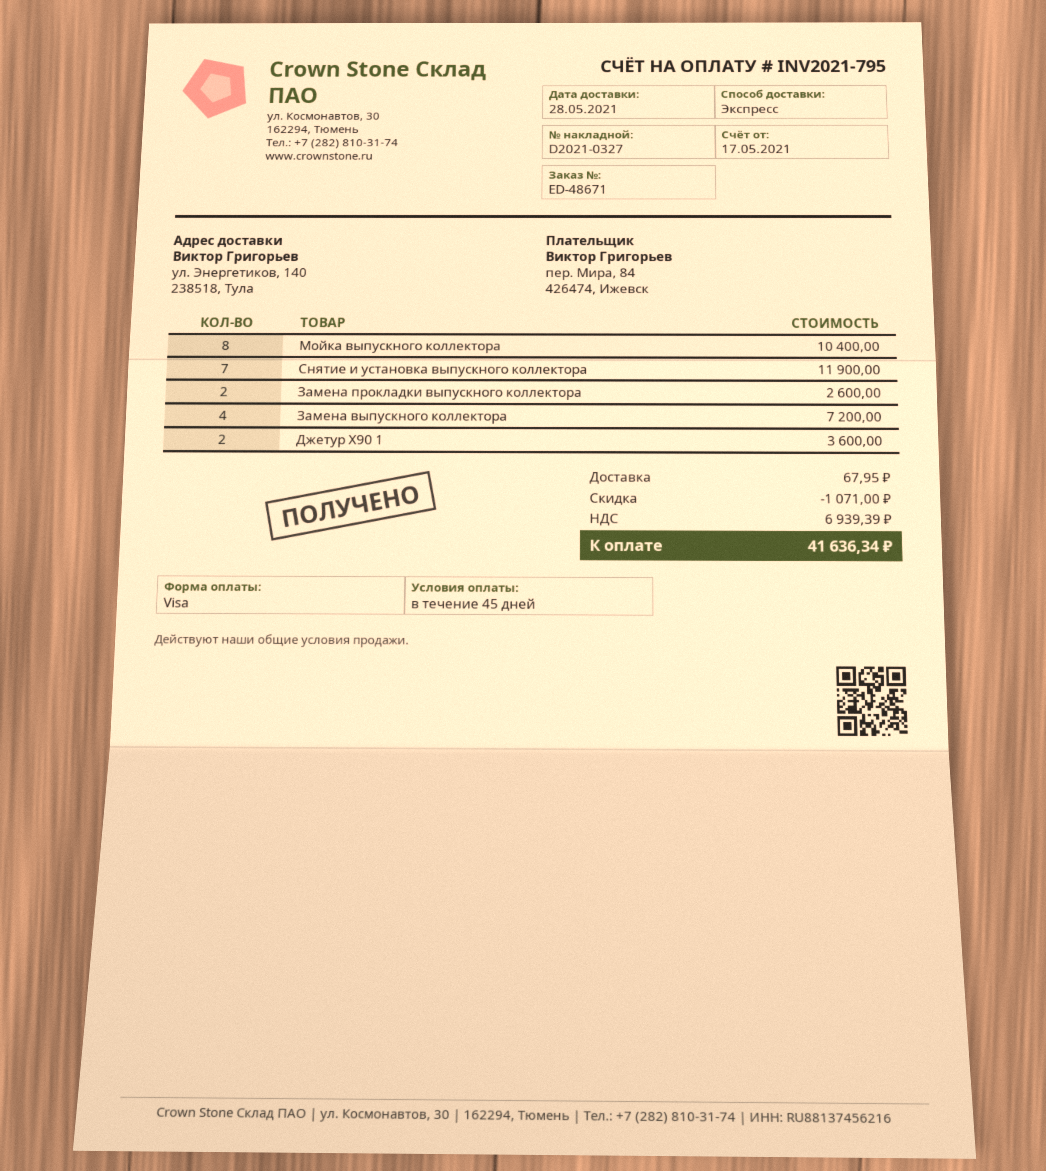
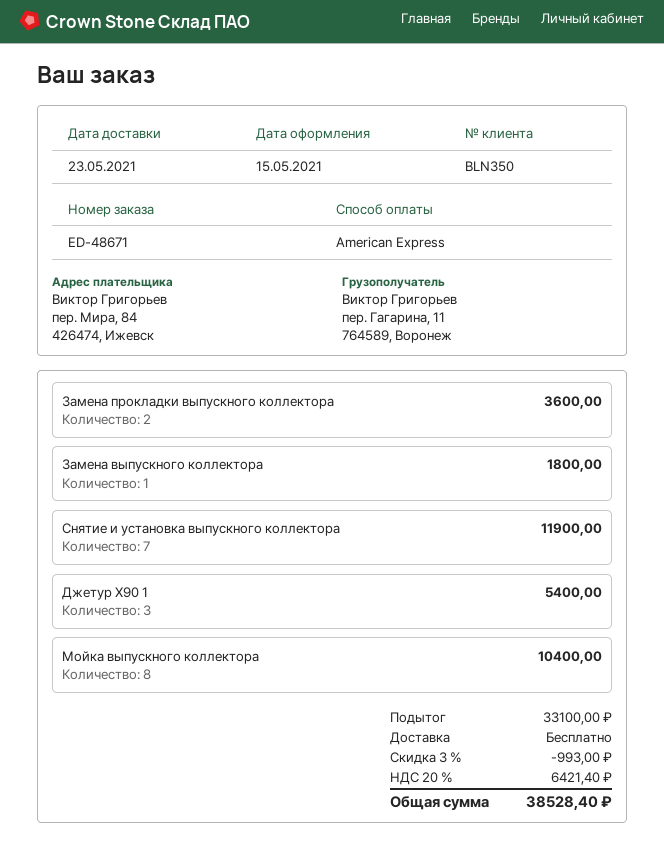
delivery date: 2021-05-28 -> 2021-05-23
payment method: Visa -> American Express
ship to: ул. Энергетиков, 140, 238518, Тула -> пер. Гагарина, 11, 764589, Воронеж
Замена прокладки выпускного коллектора: 2 for 2600.00 -> 2 for 3600.00
Замена выпускного коллектора: 4 for 7200.00 -> 1 for 1800.00
Джетур X90 1: 2 for 3600.00 -> 3 for 5400.00
discount: 1071.00 -> 993.00
shipping: 67.95 -> 0.00
tax: 6939.39 -> 6421.40
total: 41636.34 -> 38528.40

